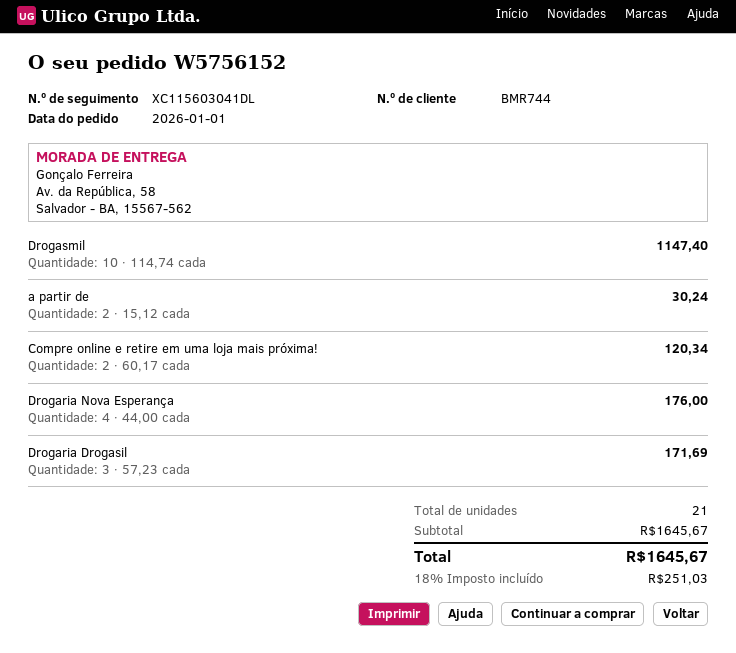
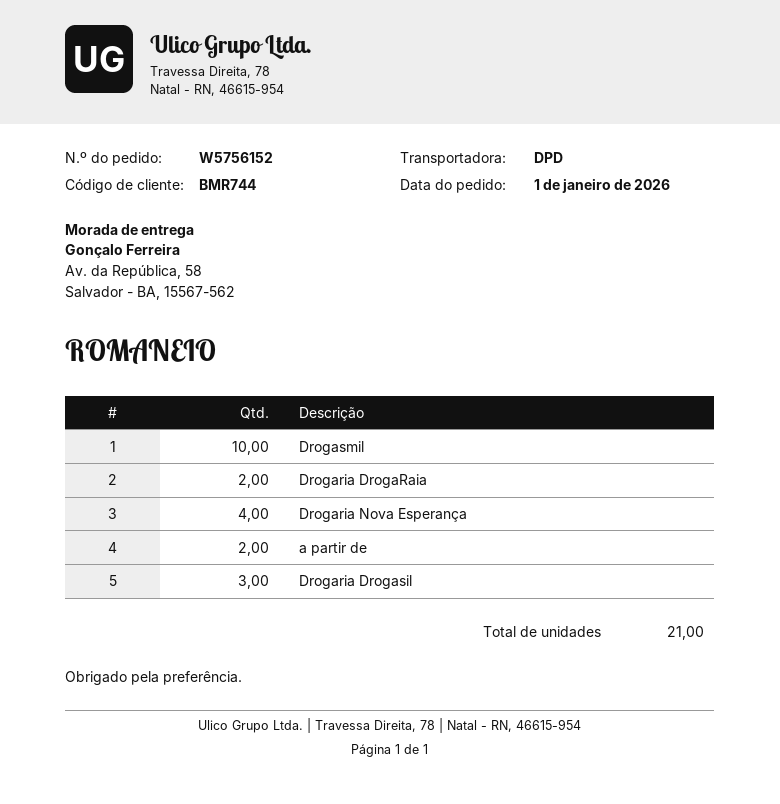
Compre online e retire em uma loja mais próxima!: 2 -> none
Drogaria DrogaRaia: none -> 2

